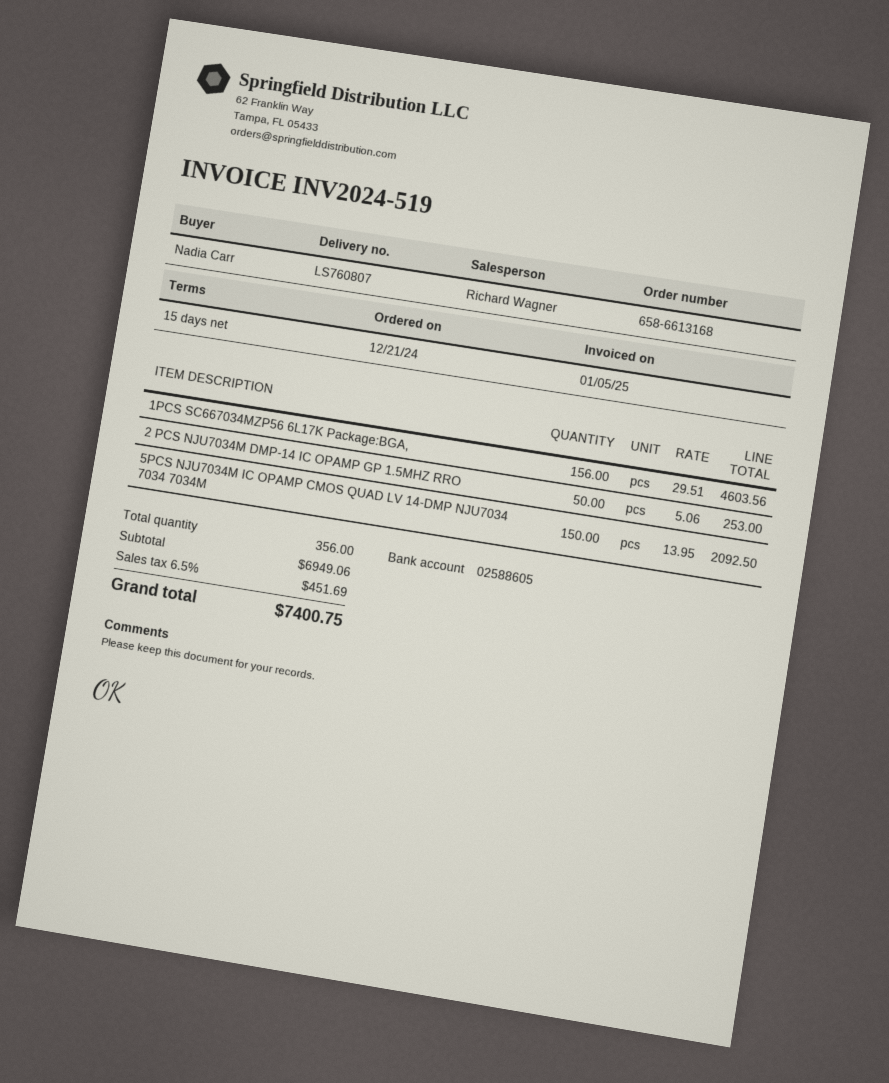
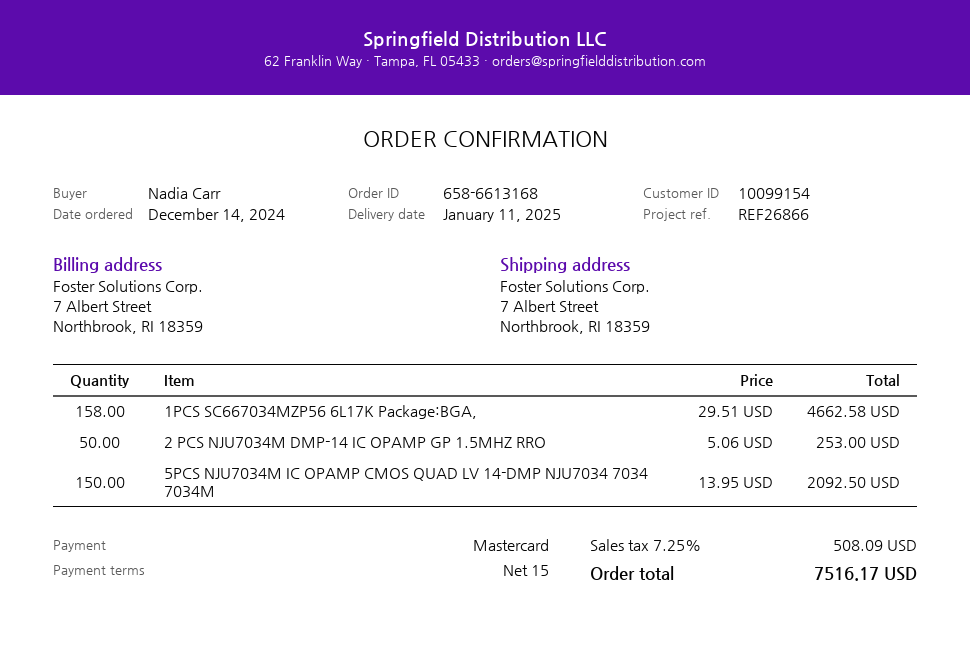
order date: 2024-12-21 -> 2024-12-14
1PCS SC667034MZP56 6L17K Package:BGA,: 156 x 29.51 = 4603.56 -> 158 x 29.51 = 4662.58
tax: 6.5% = 451.69 -> 7.25% = 508.09
total: 7400.75 -> 7516.17

